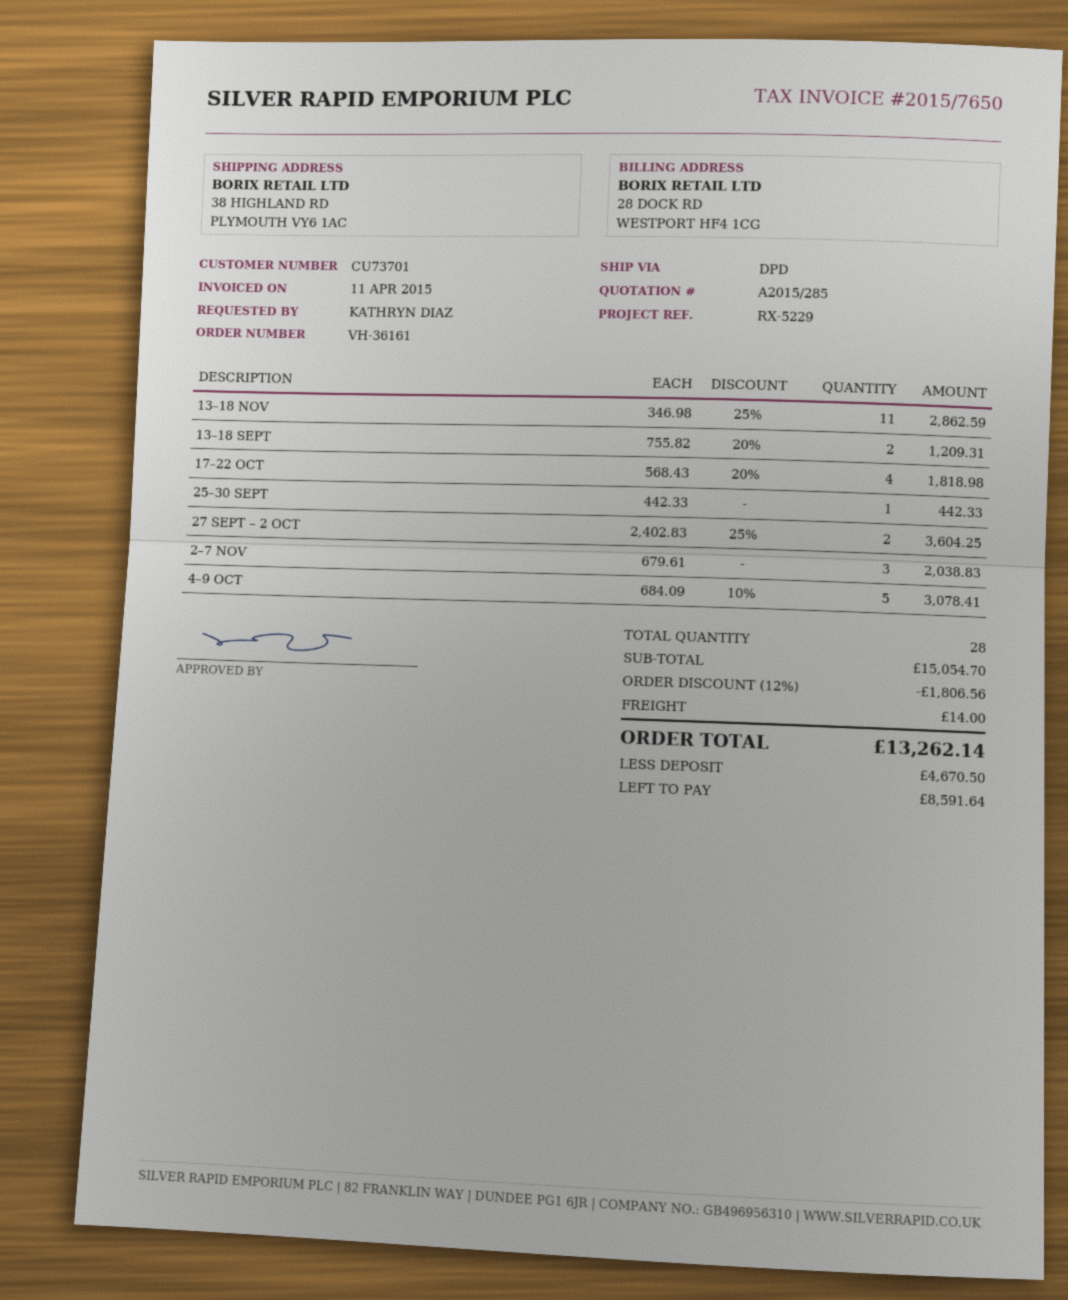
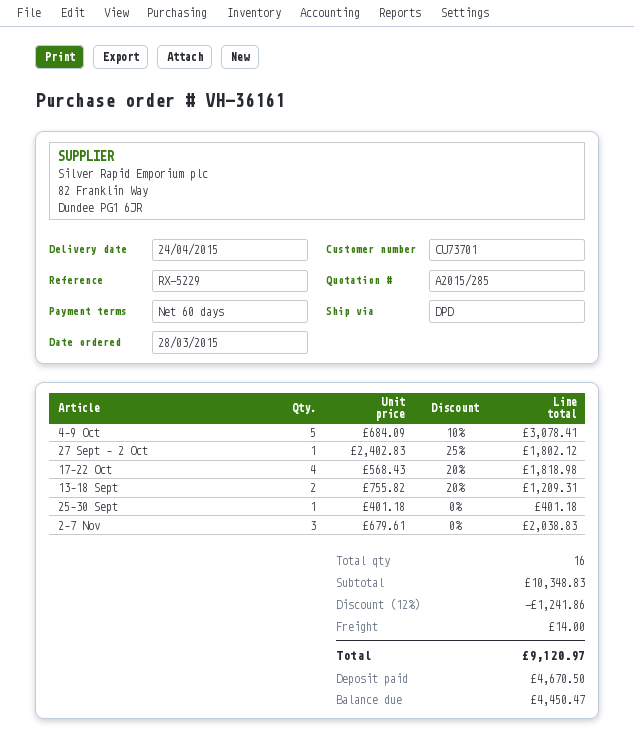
13–18 NOV: 11 x 346.98 - 25% = 2862.59 -> none
25–30 SEPT: 1 x 442.33 = 442.33 -> 1 x 401.18 = 401.18
27 SEPT – 2 OCT: 2 x 2402.83 - 25% = 3604.25 -> 1 x 2402.83 - 25% = 1802.12
total quantity: 28 -> 16
subtotal: 15054.70 -> 10348.83
discount: 12% = 1806.56 -> 12% = 1241.86
total: 13262.14 -> 9120.97
balance: 8591.64 -> 4450.47

